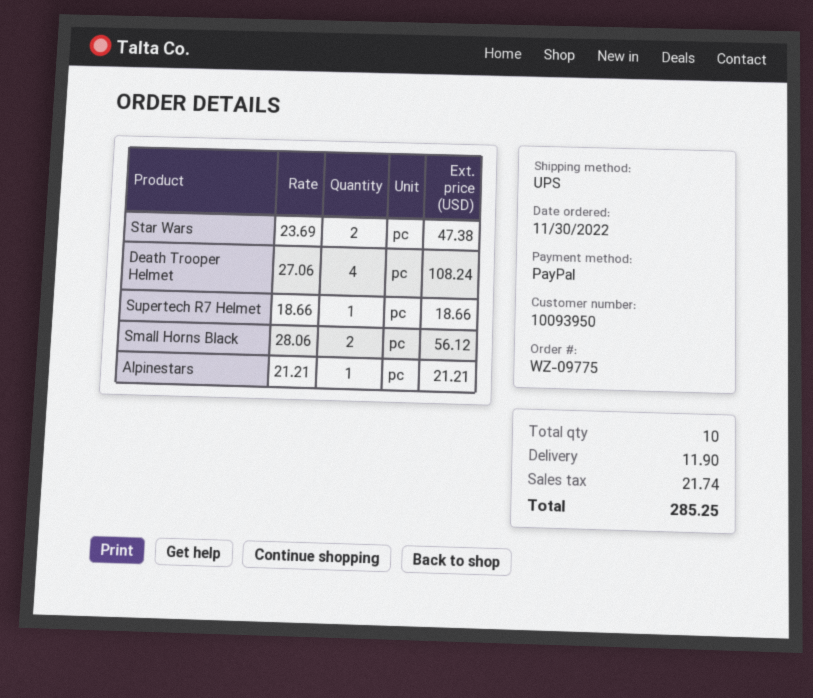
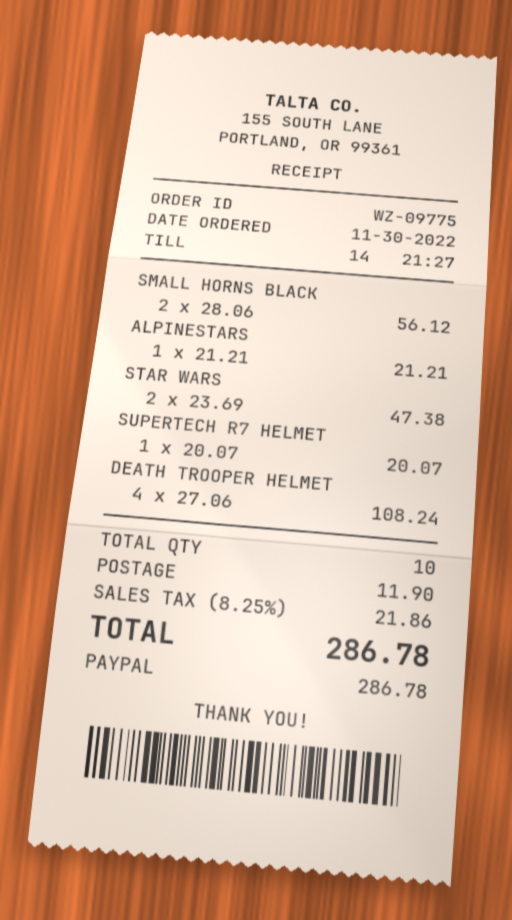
Supertech R7 Helmet: 1 x 18.66 = 18.66 -> 1 x 20.07 = 20.07
tax: 21.74 -> 21.86
total: 285.25 -> 286.78

